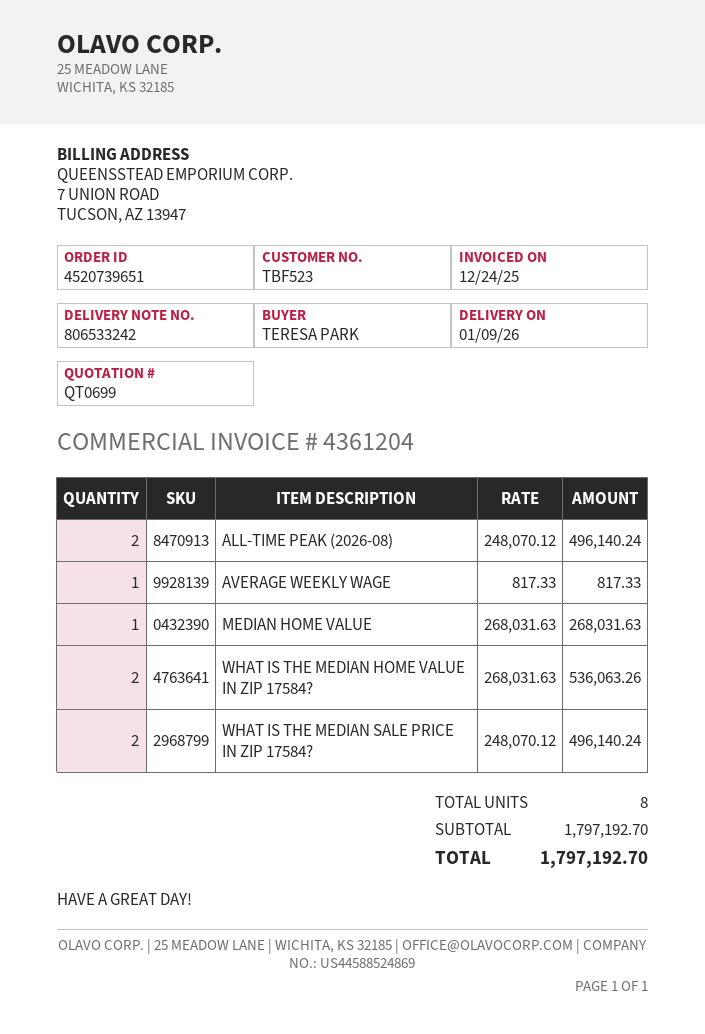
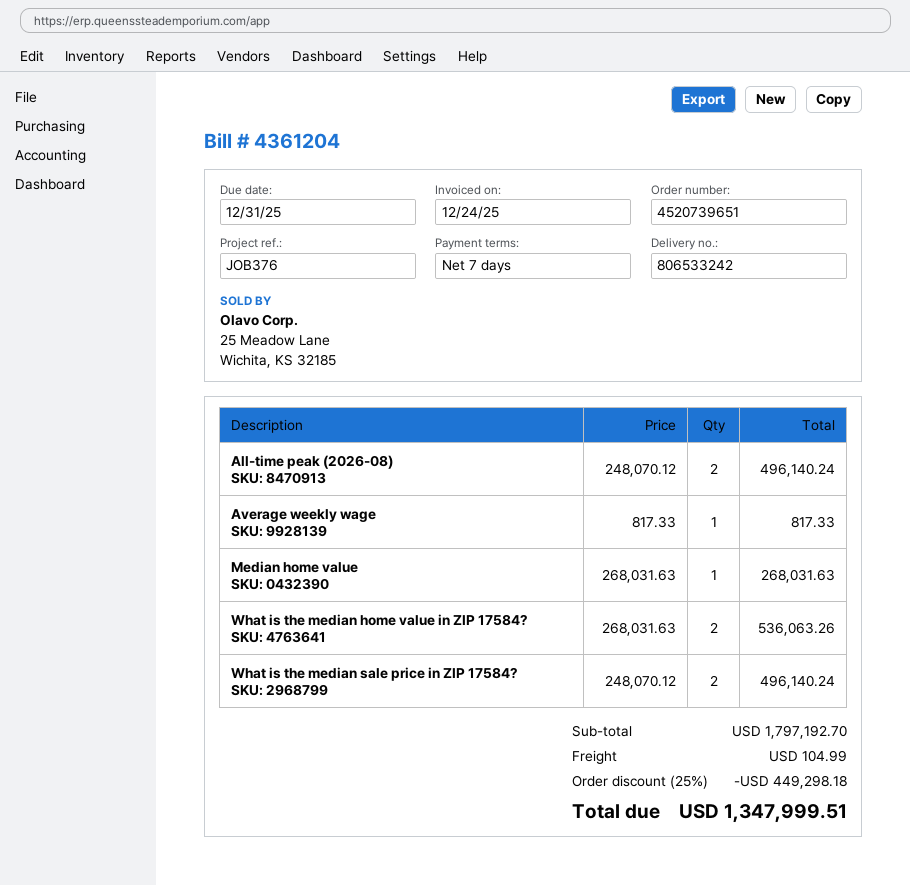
discount: none -> 25% = 449298.18
shipping: none -> 104.99
total: 1797192.70 -> 1347999.51

